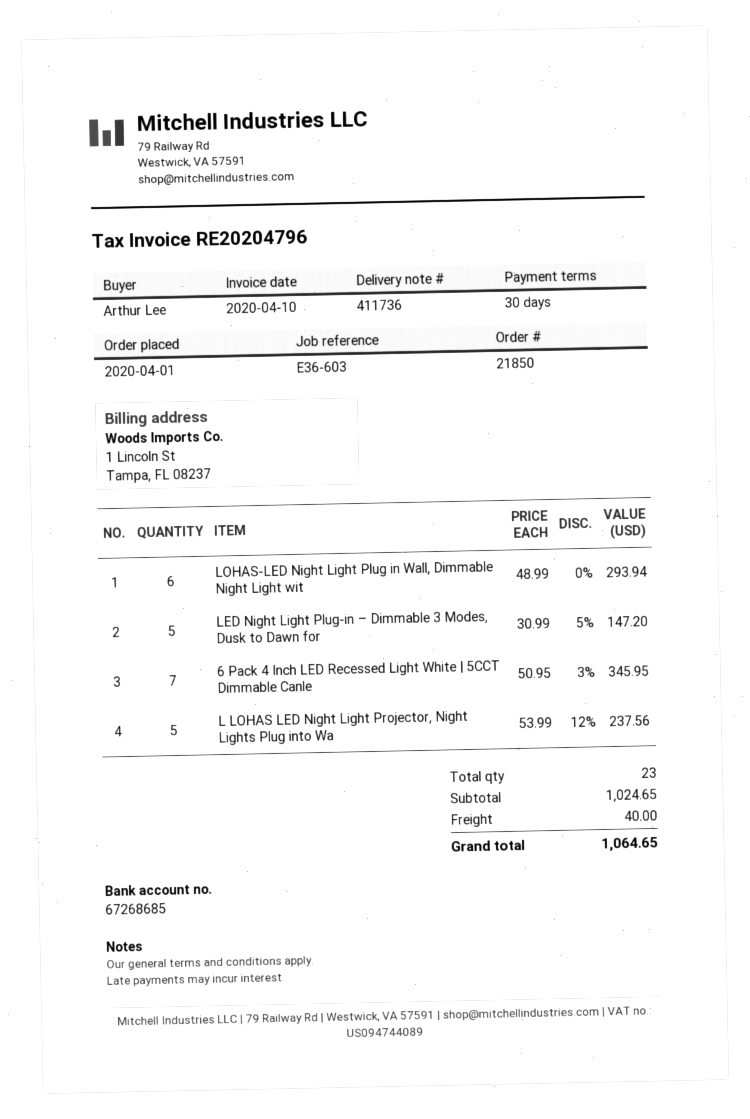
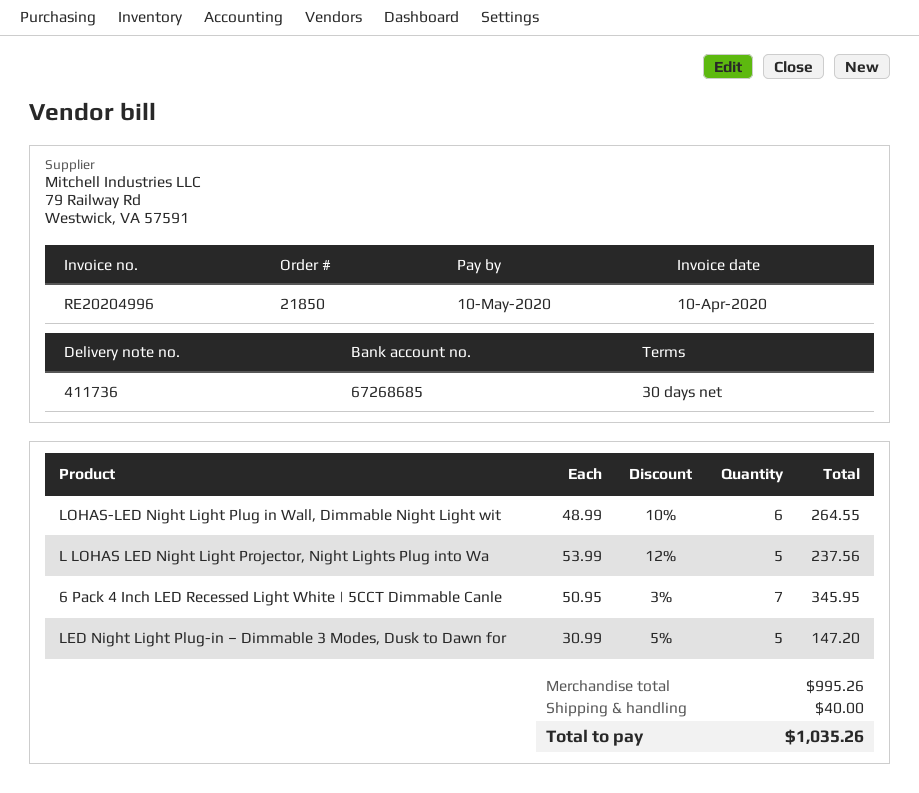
invoice number: RE20204796 -> RE20204996
LOHAS-LED Night Light Plug in Wall, Dimmable Night Light wit: 6 x 48.99 = 293.94 -> 6 x 48.99 - 10% = 264.55
subtotal: 1024.65 -> 995.26
total: 1064.65 -> 1035.26

